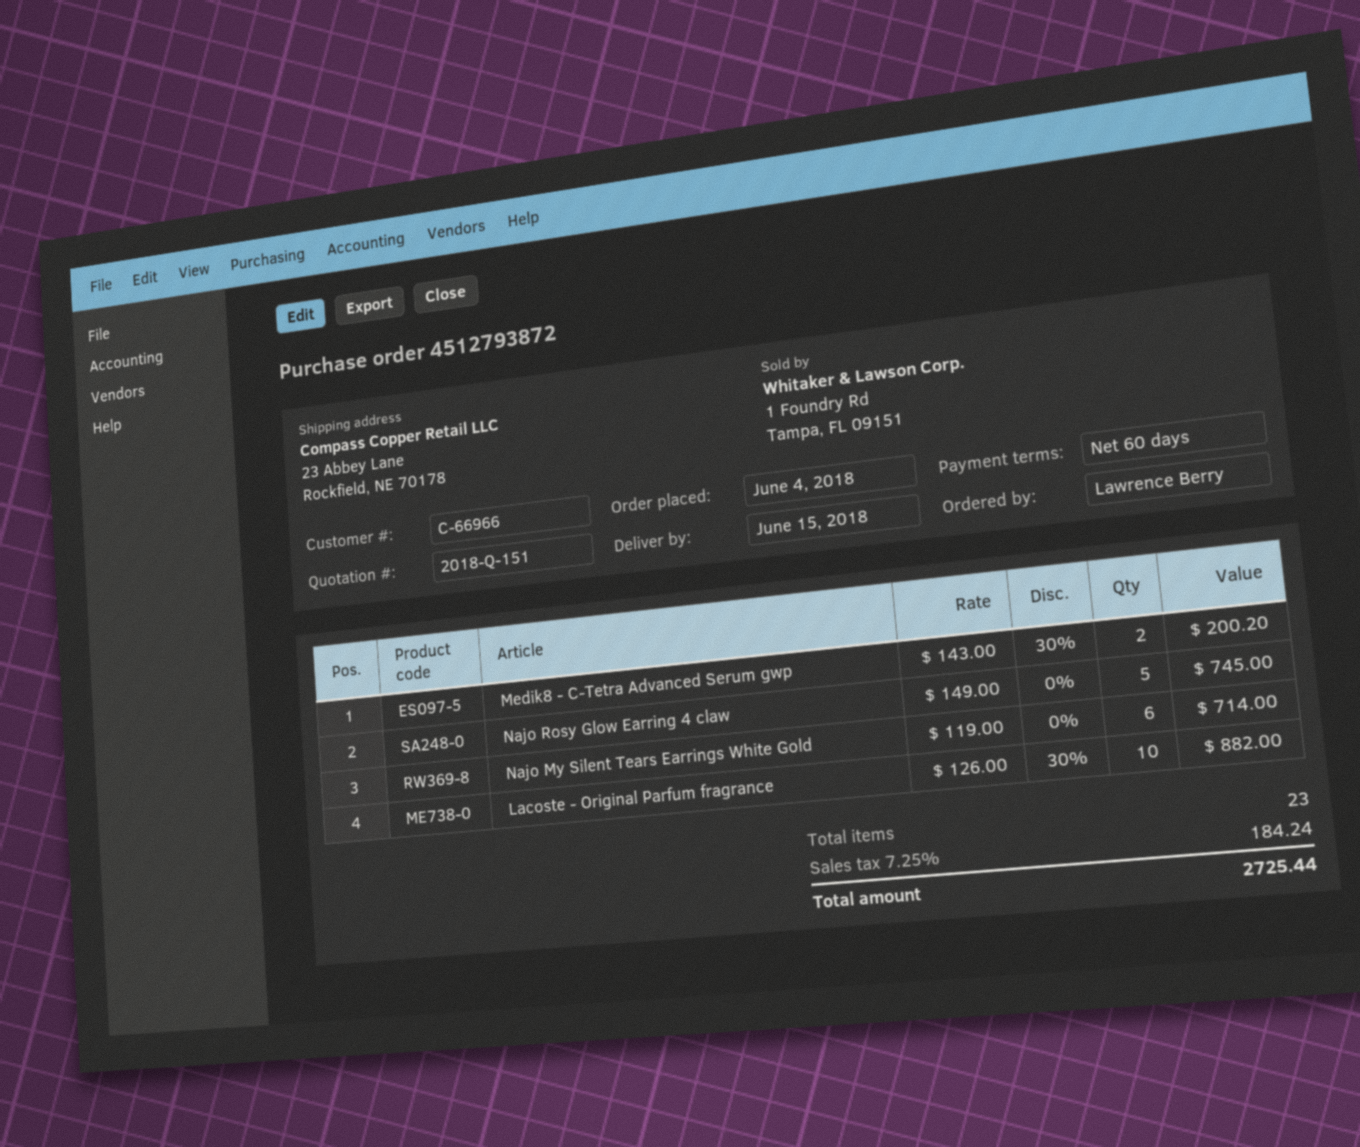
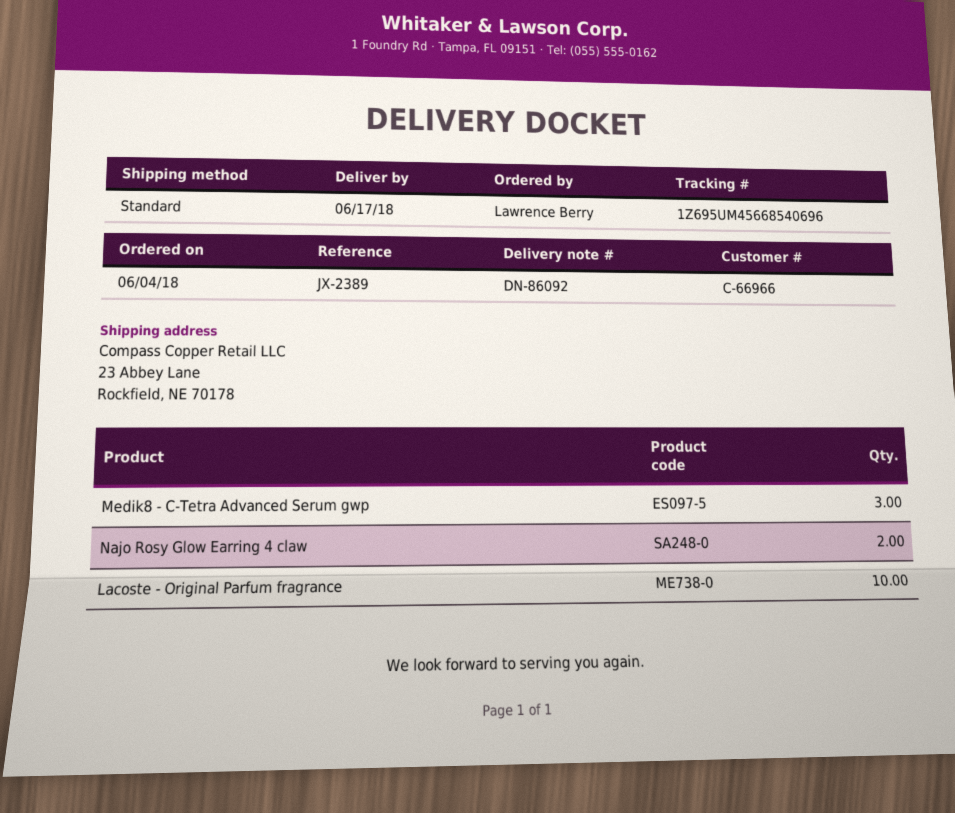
delivery date: 2018-06-15 -> 2018-06-17
Medik8 - C-Tetra Advanced Serum gwp: 2 -> 3
Najo Rosy Glow Earring 4 claw: 5 -> 2
Najo My Silent Tears Earrings White Gold: 6 -> none

